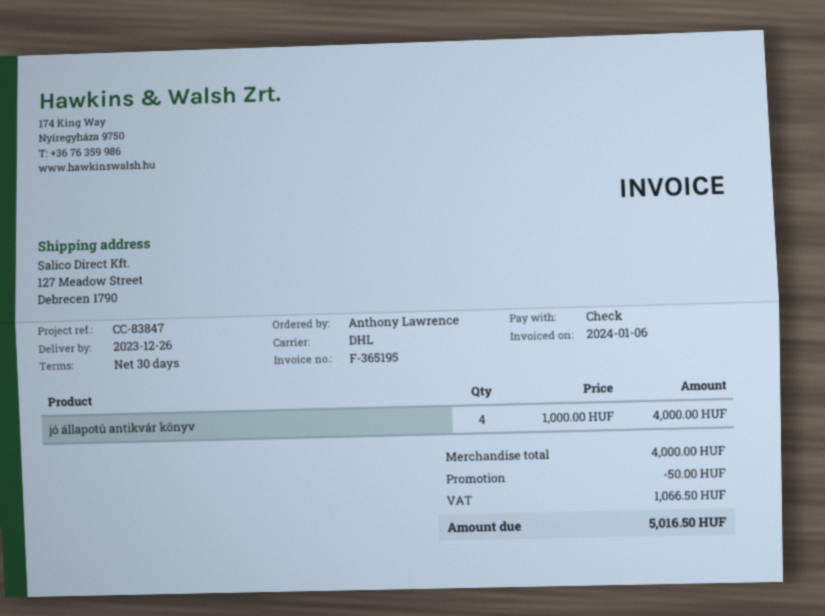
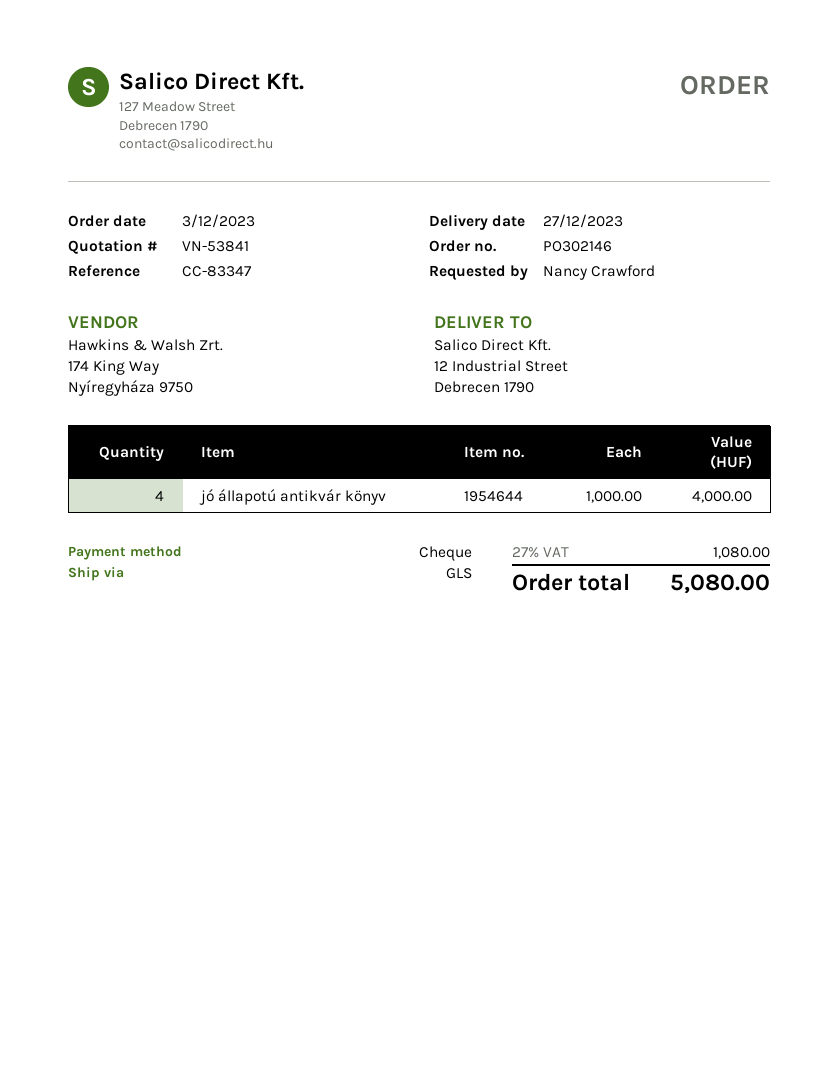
delivery date: 2023-12-26 -> 2023-12-27
reference: CC-83847 -> CC-83347
ordered by: Anthony Lawrence -> Nancy Crawford
shipping method: DHL -> GLS
ship to: 127 Meadow Street, Debrecen 1790 -> 12 Industrial Street, Debrecen 1790
discount: 50.00 -> none
tax: 1066.50 -> 1080.00
total: 5016.50 -> 5080.00

